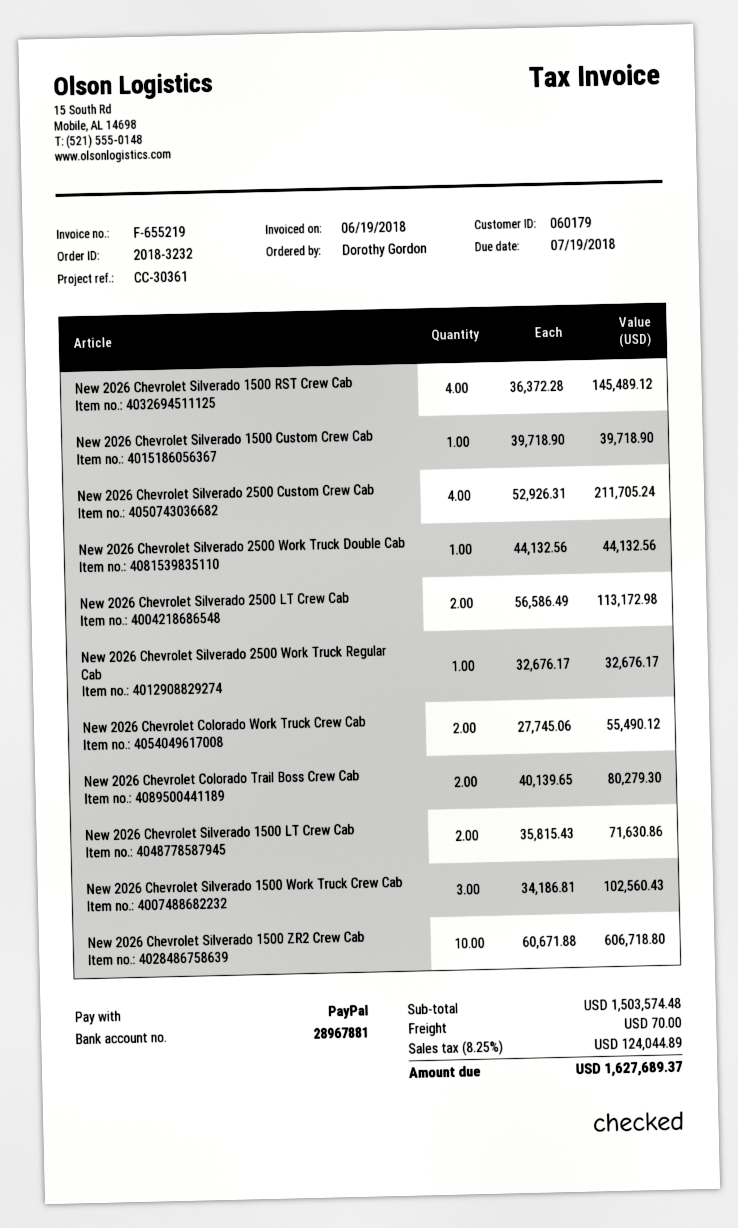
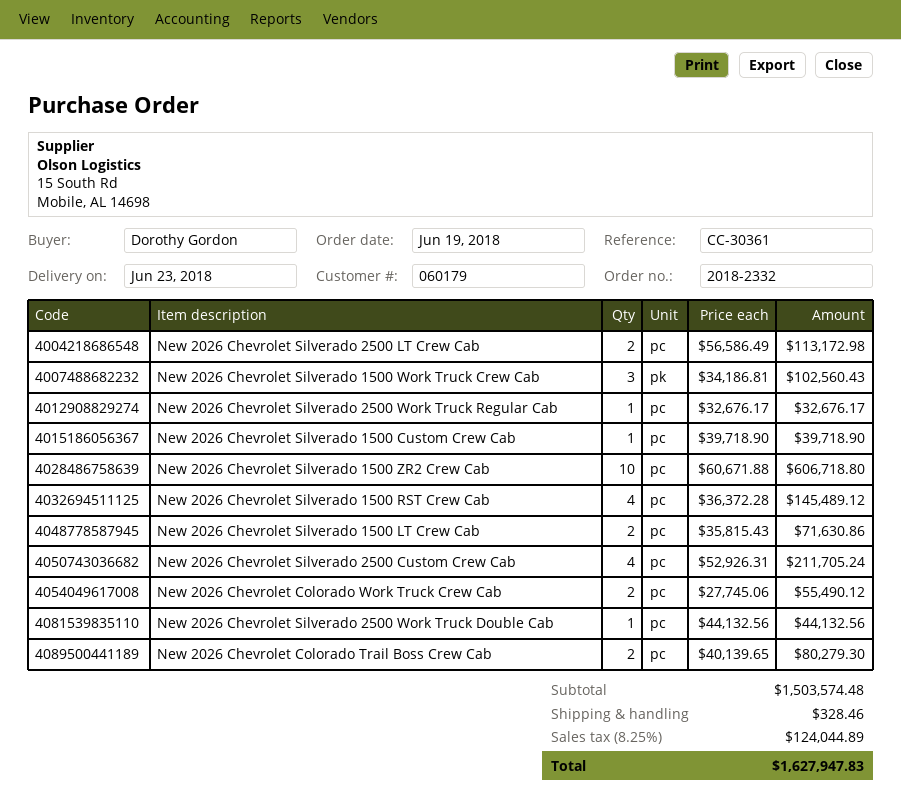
order number: 2018-3232 -> 2018-2332
shipping: 70.00 -> 328.46
total: 1627689.37 -> 1627947.83

